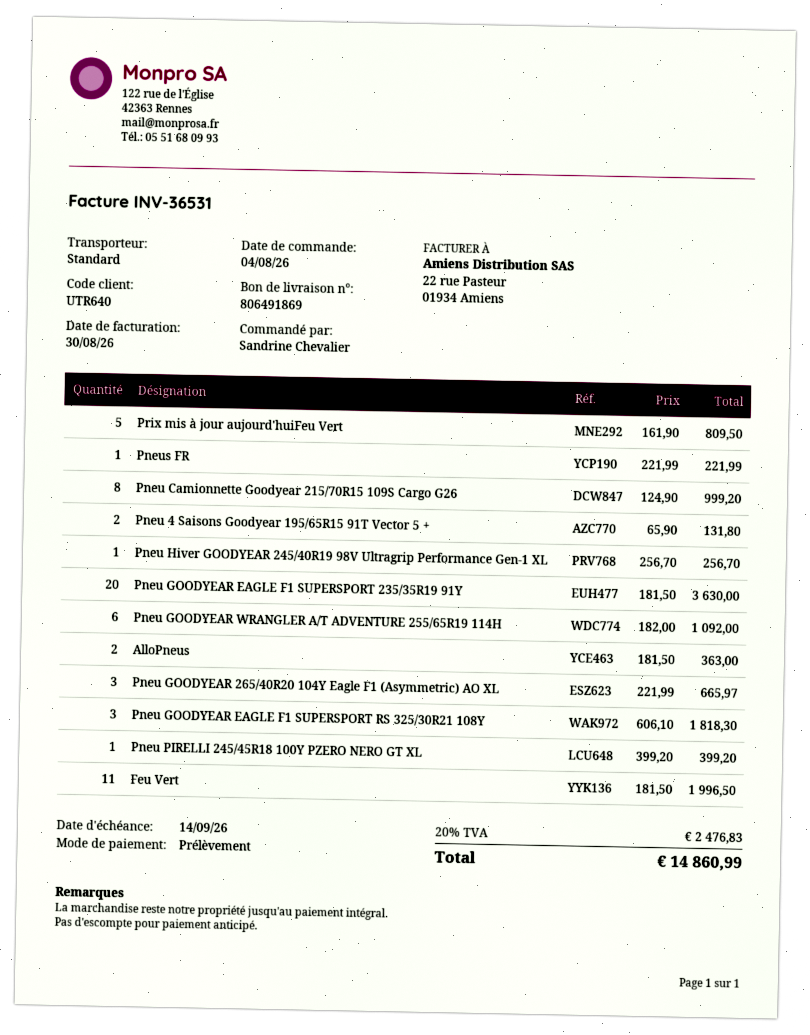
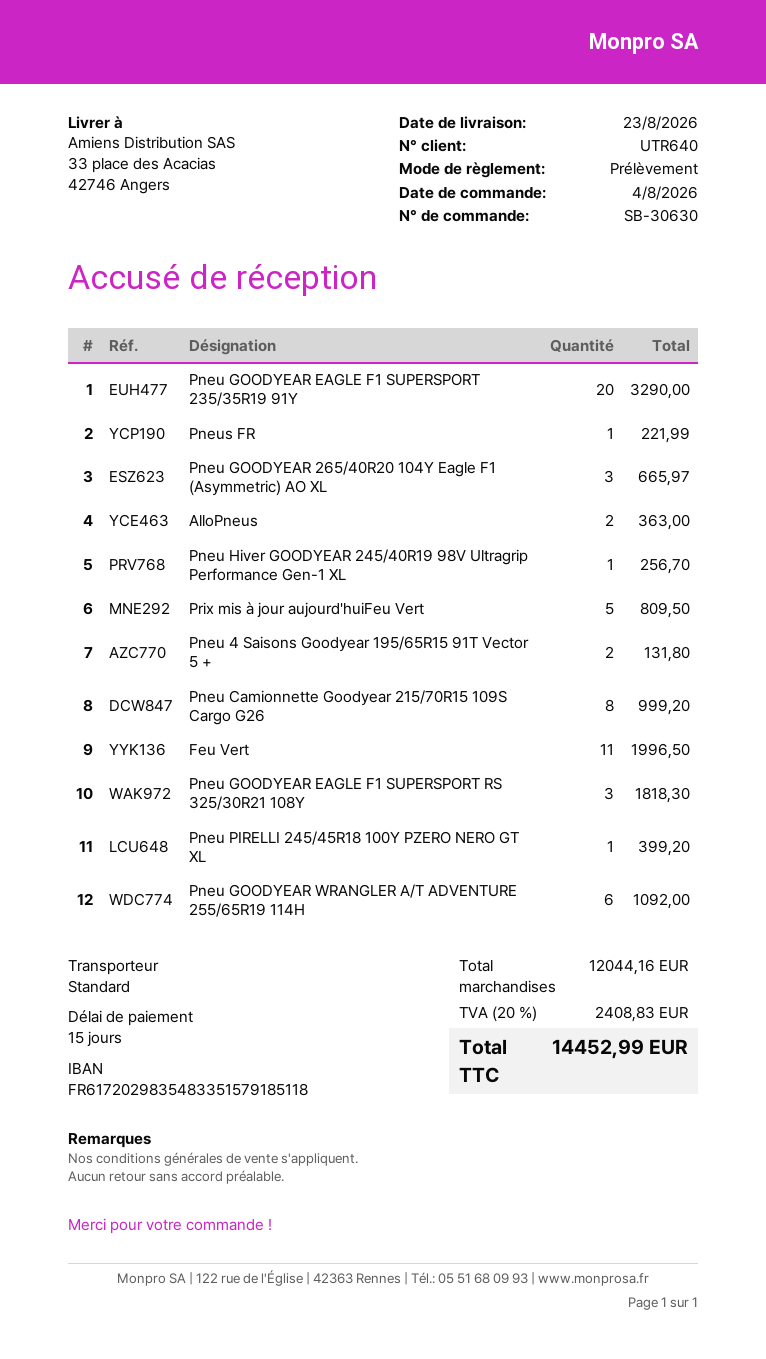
Pneu GOODYEAR EAGLE F1 SUPERSPORT 235/35R19 91Y: 20 for 3630.00 -> 20 for 3290.00
tax: 20% = 2476.83 -> 20% = 2408.83
total: 14860.99 -> 14452.99

